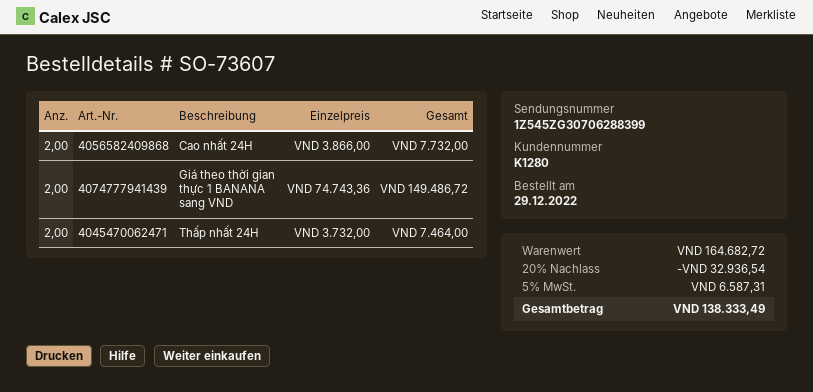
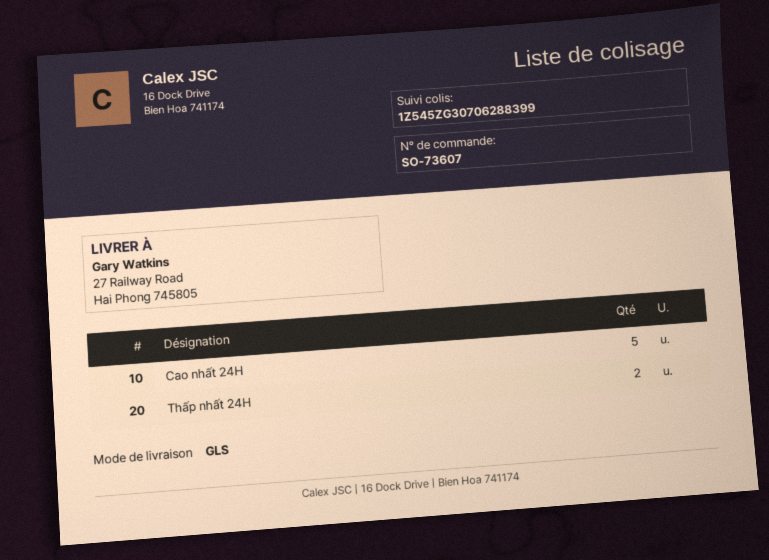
Cao nhất 24H: 2 -> 5
Giá theo thời gian thực 1 BANANA sang VND: 2 -> none

